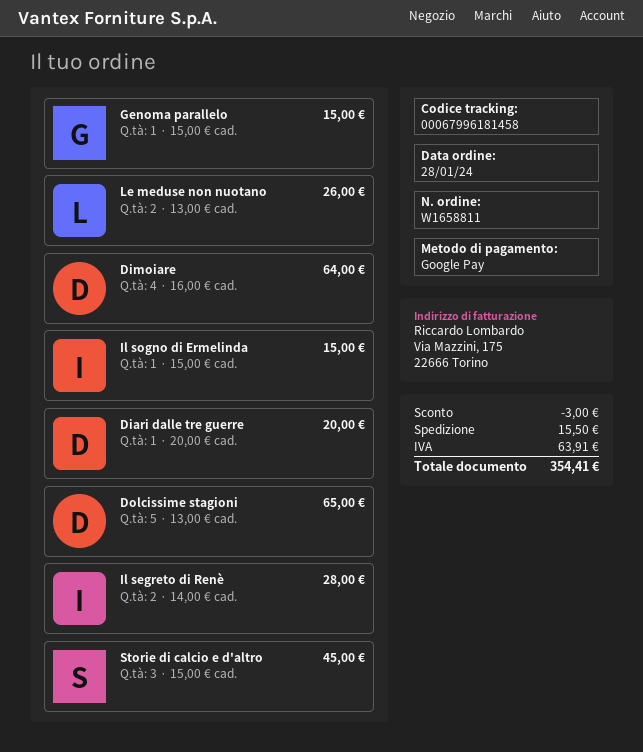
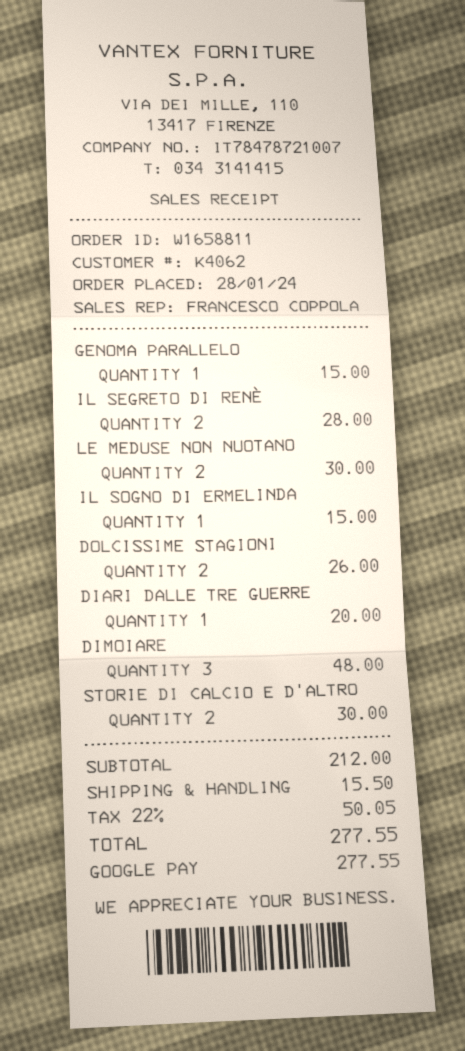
Le meduse non nuotano: 2 for 26.00 -> 2 for 30.00
Dimoiare: 4 for 64.00 -> 3 for 48.00
Dolcissime stagioni: 5 for 65.00 -> 2 for 26.00
Storie di calcio e d'altro: 3 for 45.00 -> 2 for 30.00
discount: 3.00 -> none
tax: 63.91 -> 50.05
total: 354.41 -> 277.55

